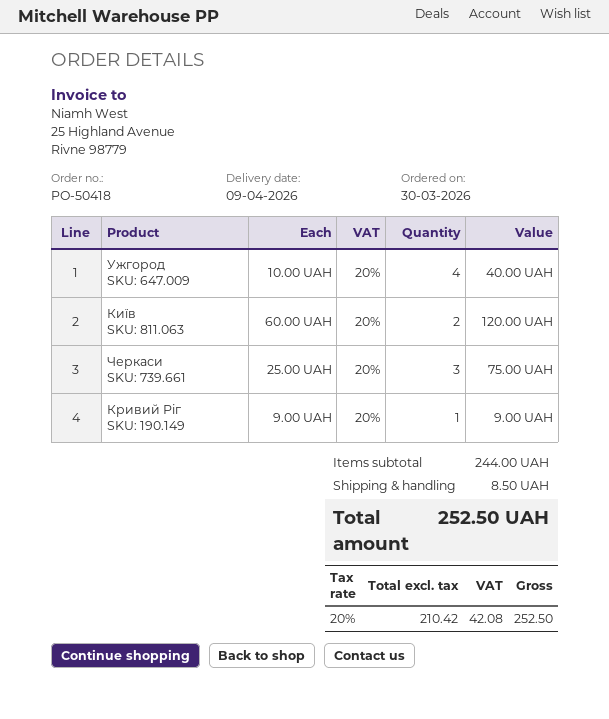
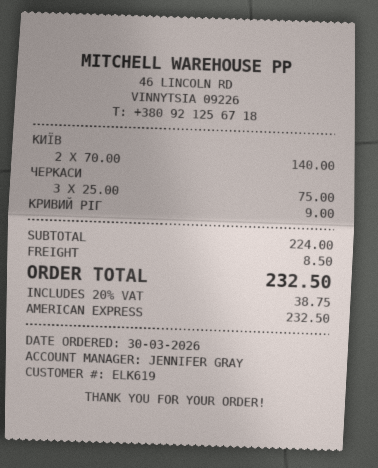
Ужгород: 4 x 10.00 = 40.00 -> none
Київ: 2 x 60.00 = 120.00 -> 2 x 70.00 = 140.00
subtotal: 244.00 -> 224.00
tax: 20% = 42.08 -> 20% = 38.75
total: 252.50 -> 232.50

